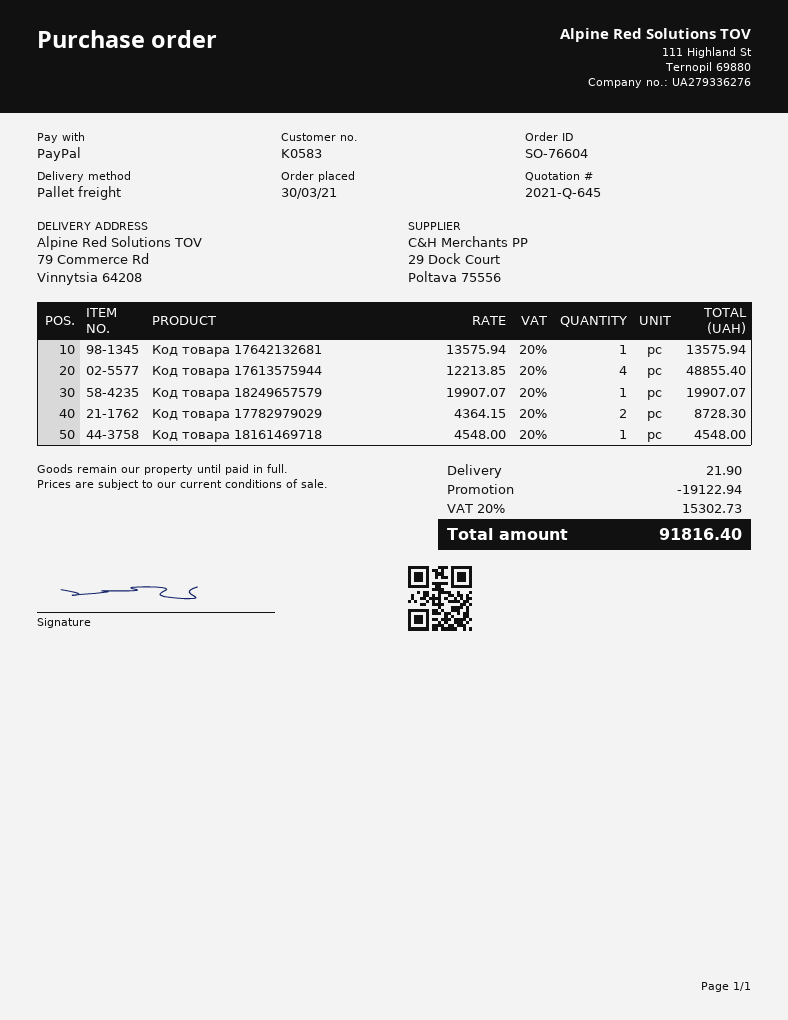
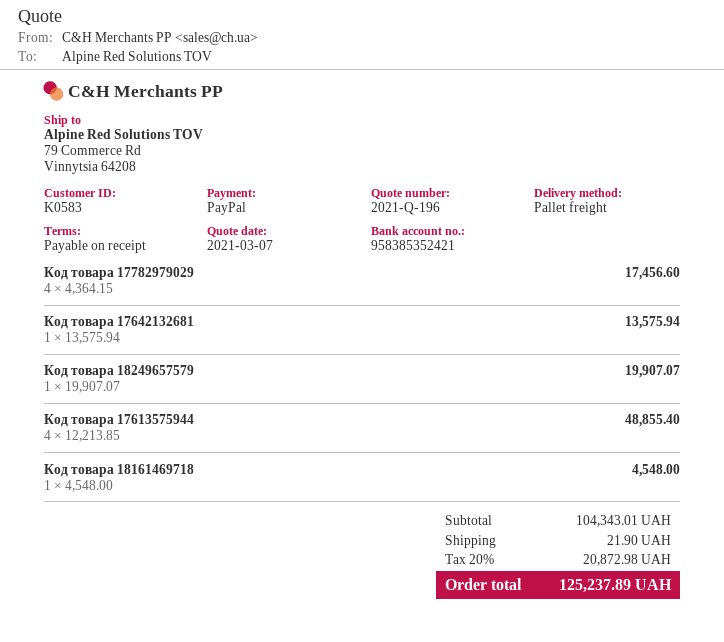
quote number: 2021-Q-645 -> 2021-Q-196
Код товара 17782979029: 2 x 4364.15 = 8728.30 -> 4 x 4364.15 = 17456.60
discount: 19122.94 -> none
tax: 20% = 15302.73 -> 20% = 20872.98
total: 91816.40 -> 125237.89

